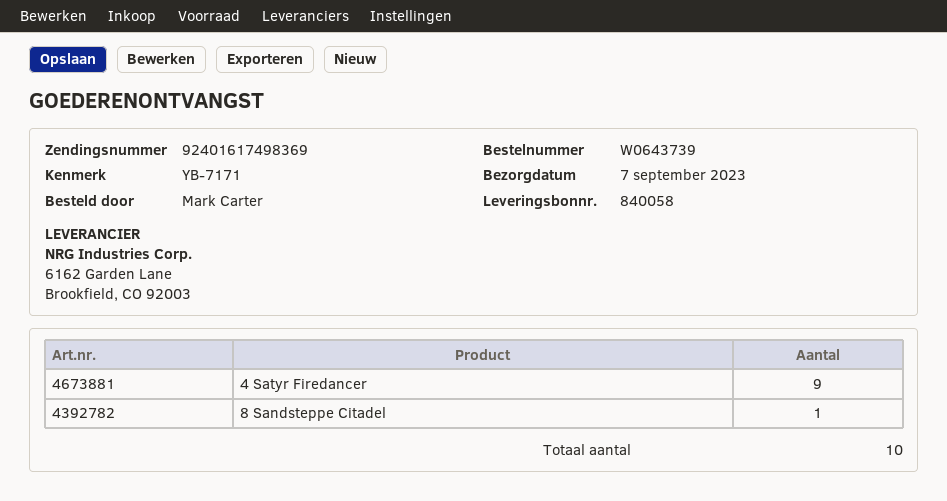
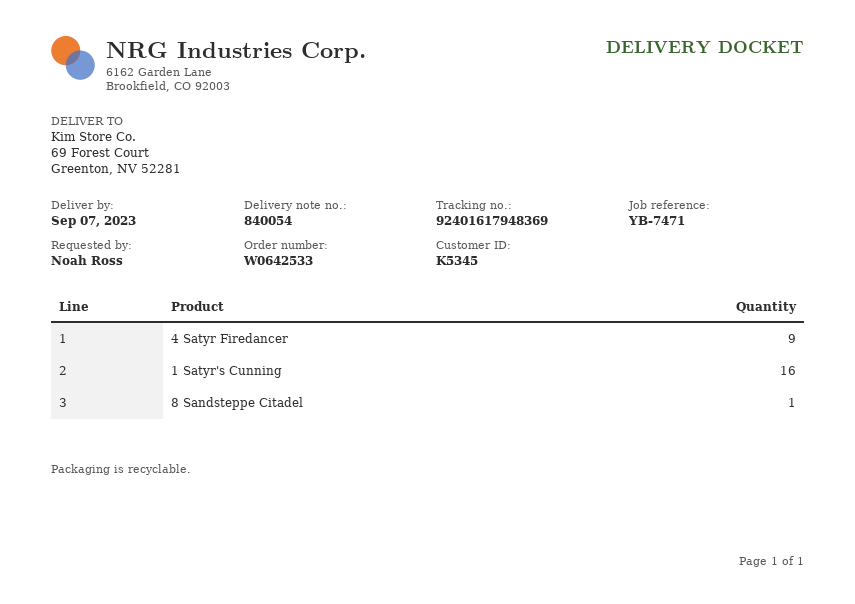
order number: W0643739 -> W0642533
delivery note number: 840058 -> 840054
reference: YB-7171 -> YB-7471
ordered by: Mark Carter -> Noah Ross
tracking number: 92401617498369 -> 92401617948369
1 Satyr's Cunning: none -> 16

